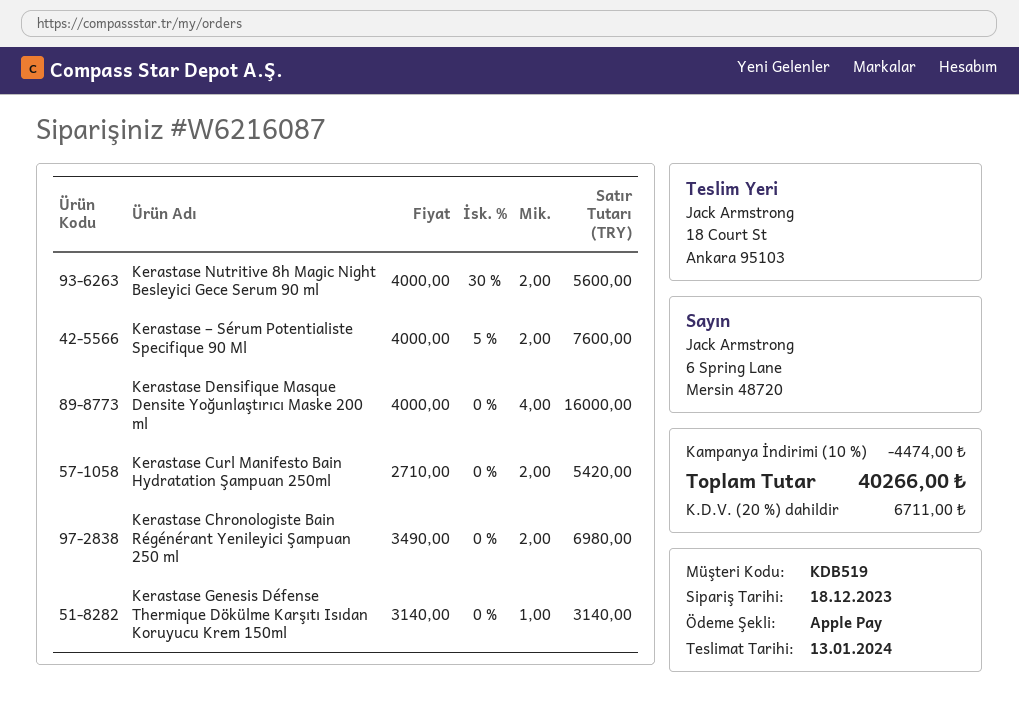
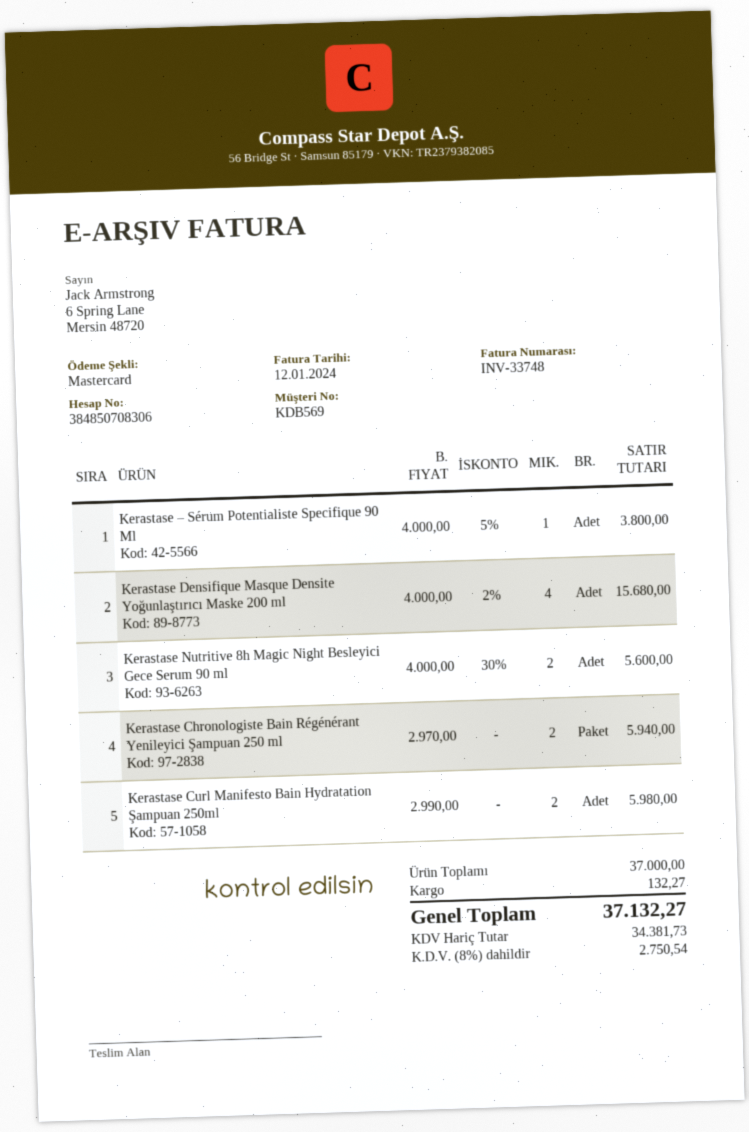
customer number: KDB519 -> KDB569
payment method: Apple Pay -> Mastercard
Kerastase – Sérum Potentialiste Specifique 90 Ml: 2 x 4000.00 - 5% = 7600.00 -> 1 x 4000.00 - 5% = 3800.00
Kerastase Densifique Masque Densite Yoğunlaştırıcı Maske 200 ml: 4 x 4000.00 = 16000.00 -> 4 x 4000.00 - 2% = 15680.00
Kerastase Curl Manifesto Bain Hydratation Şampuan 250ml: 2 x 2710.00 = 5420.00 -> 2 x 2990.00 = 5980.00
Kerastase Chronologiste Bain Régénérant Yenileyici Şampuan 250 ml: 2 x 3490.00 = 6980.00 -> 2 x 2970.00 = 5940.00
Kerastase Genesis Défense Thermique Dökülme Karşıtı Isıdan Koruyucu Krem 150ml: 1 x 3140.00 = 3140.00 -> none
discount: 10% = 4474.00 -> none
shipping: none -> 132.27
tax: 20% = 6711.00 -> 8% = 2750.54
total: 40266.00 -> 37132.27

